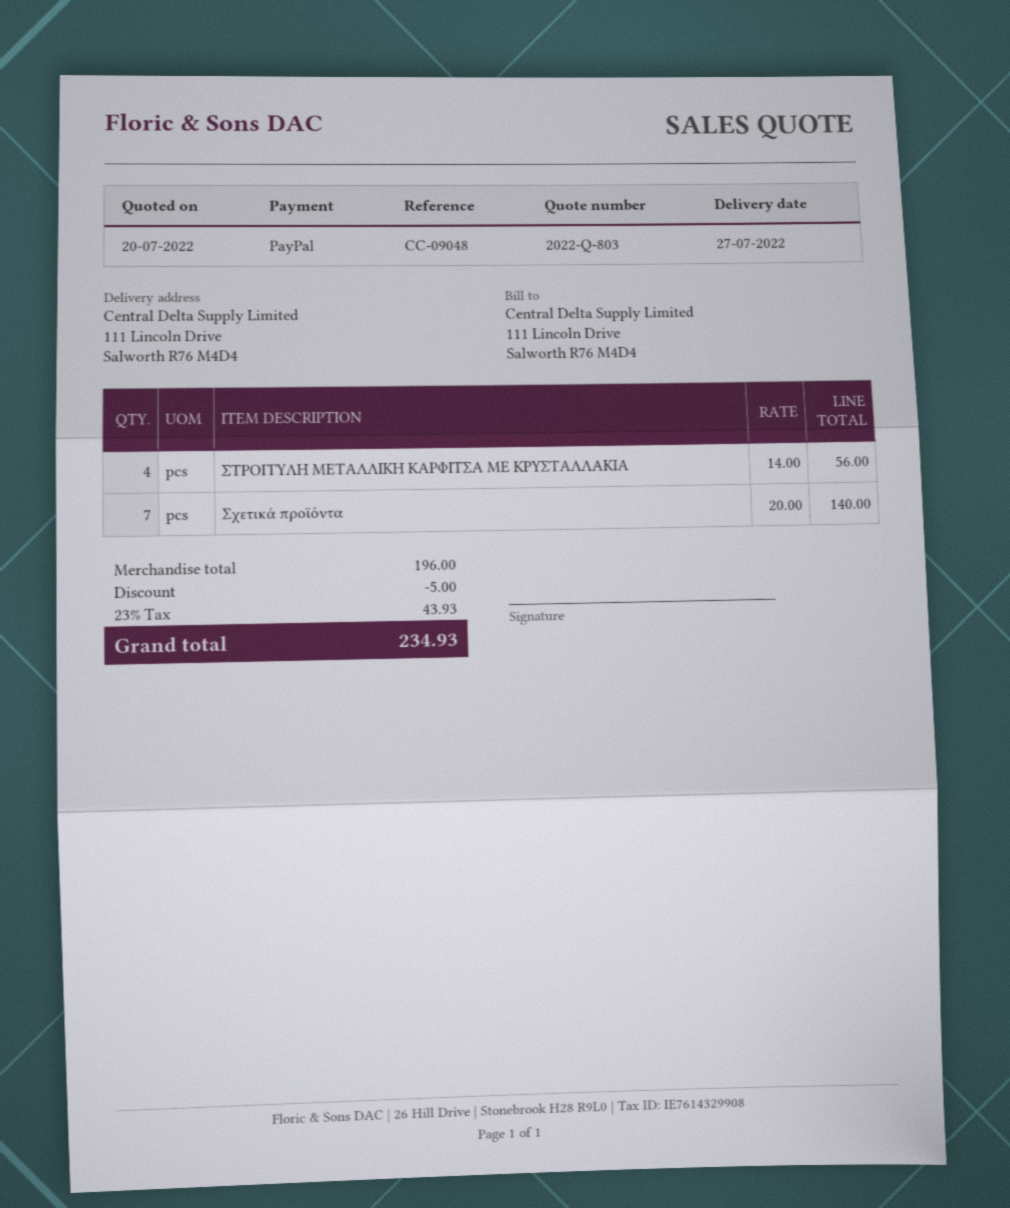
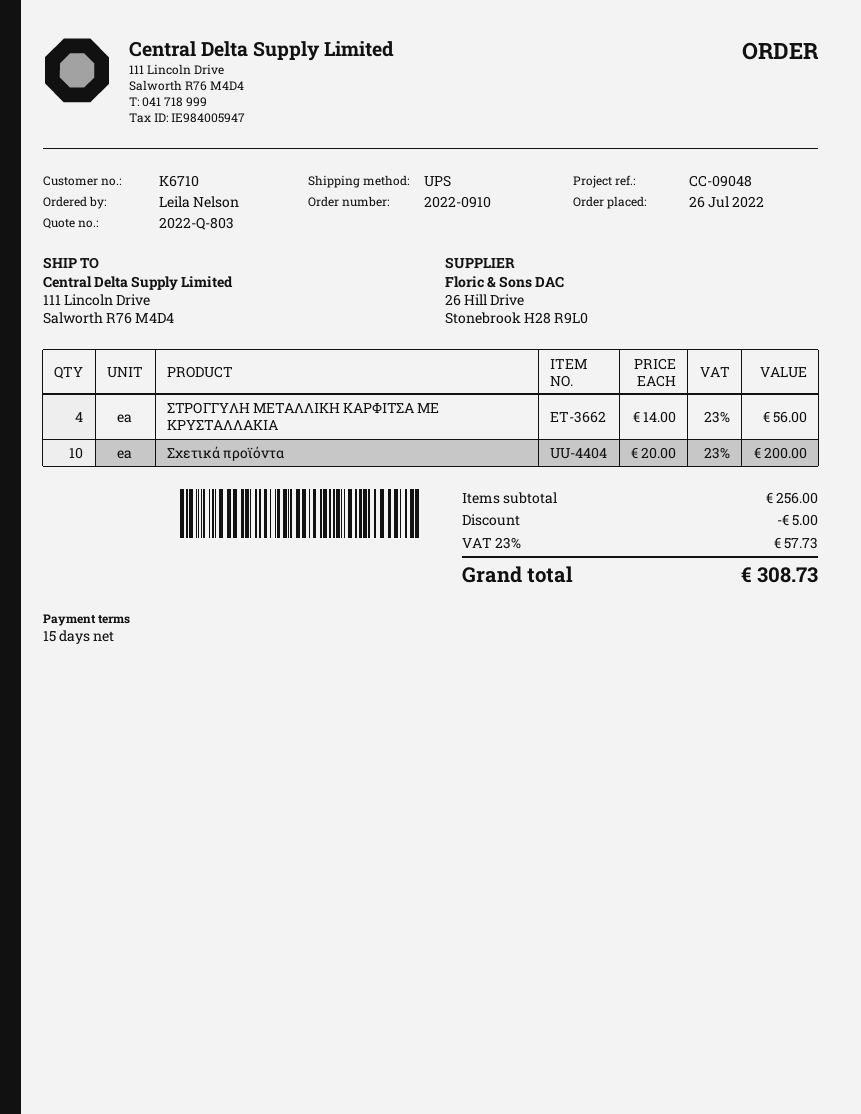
Σχετικά προϊόντα: 7 x 20.00 = 140.00 -> 10 x 20.00 = 200.00
subtotal: 196.00 -> 256.00
tax: 23% = 43.93 -> 23% = 57.73
total: 234.93 -> 308.73

